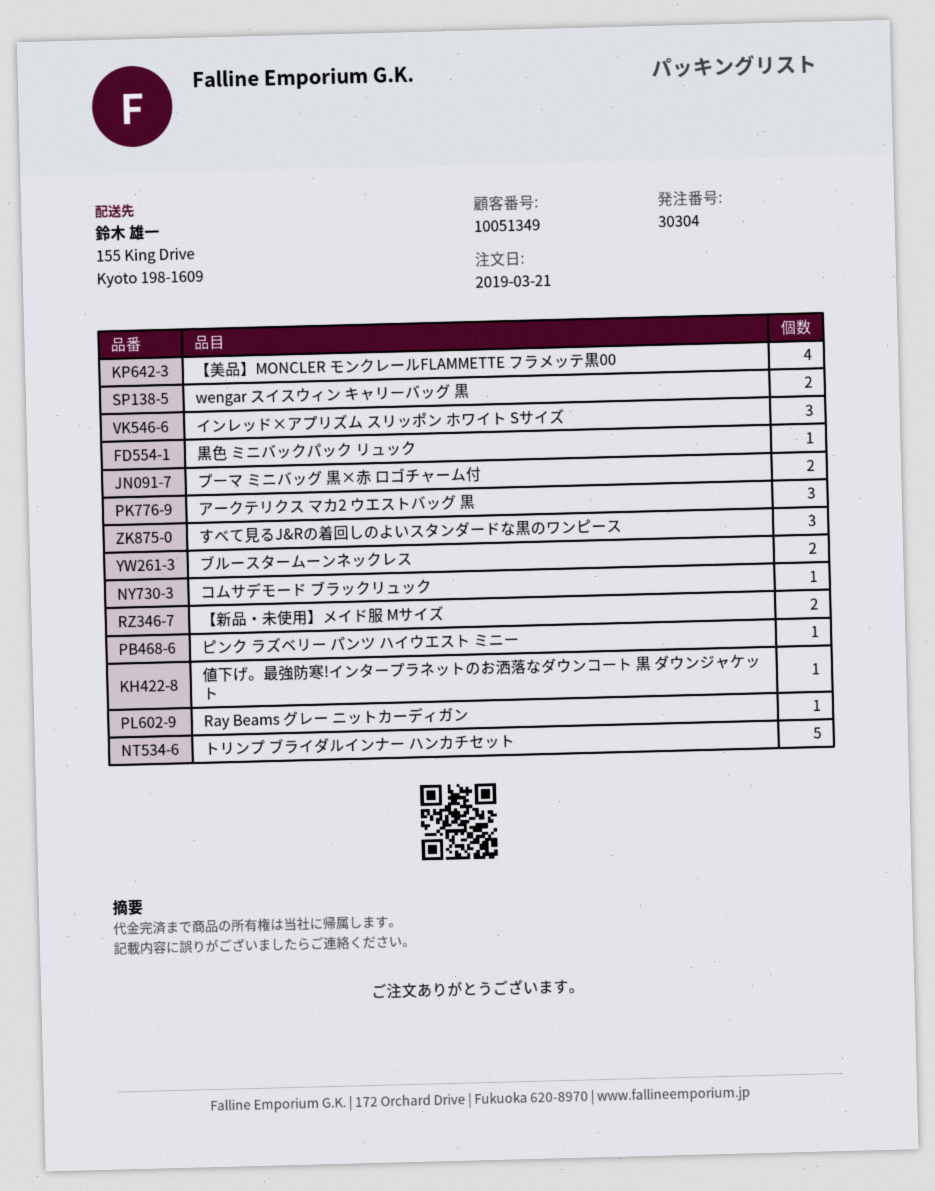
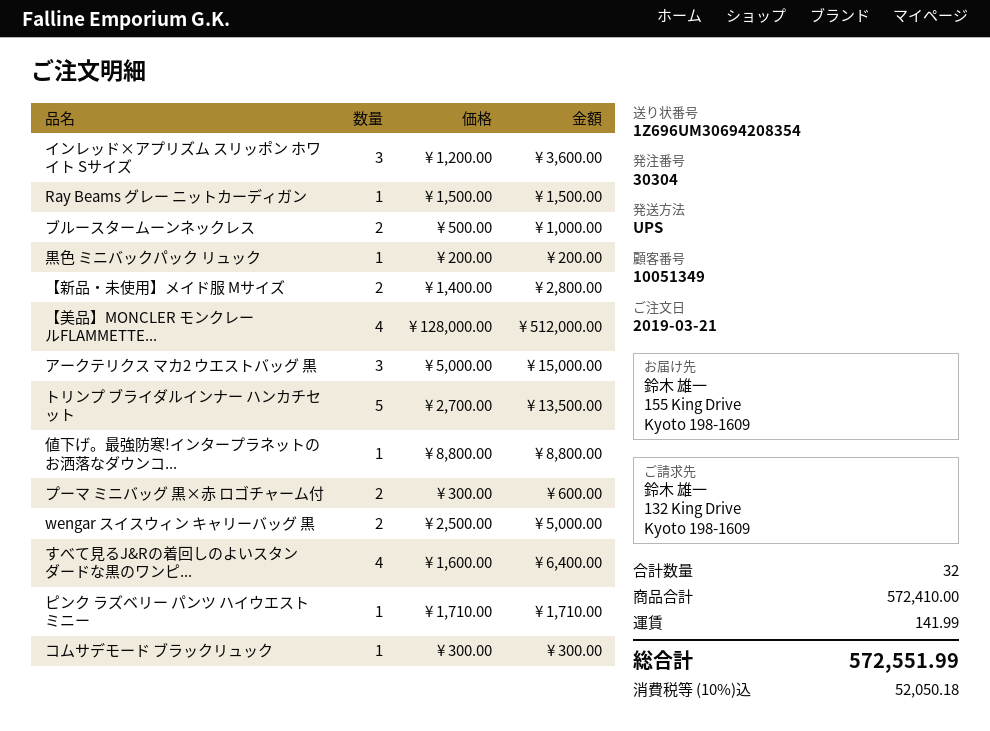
すべて見るJ&Rの着回しのよいスタンダードな黒のワンピース: 3 -> 4

